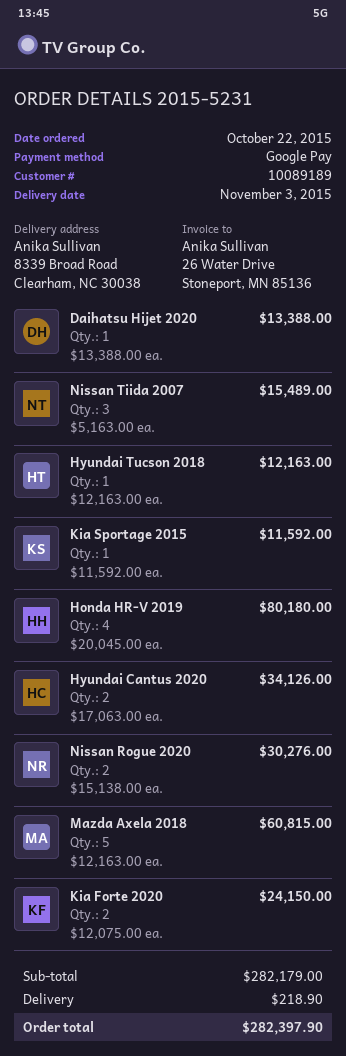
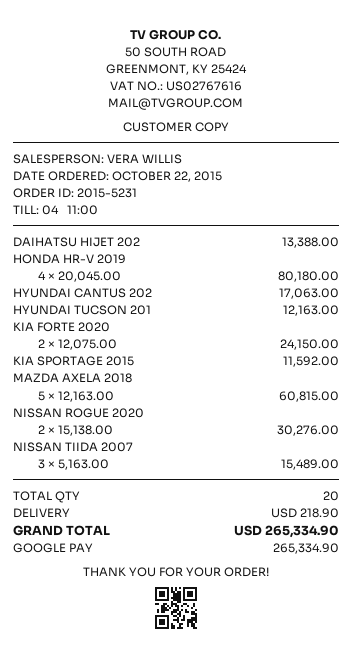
Hyundai Cantus 2020: 2 x 17063.00 = 34126.00 -> 1 x 17063.00 = 17063.00
total: 282397.90 -> 265334.90

